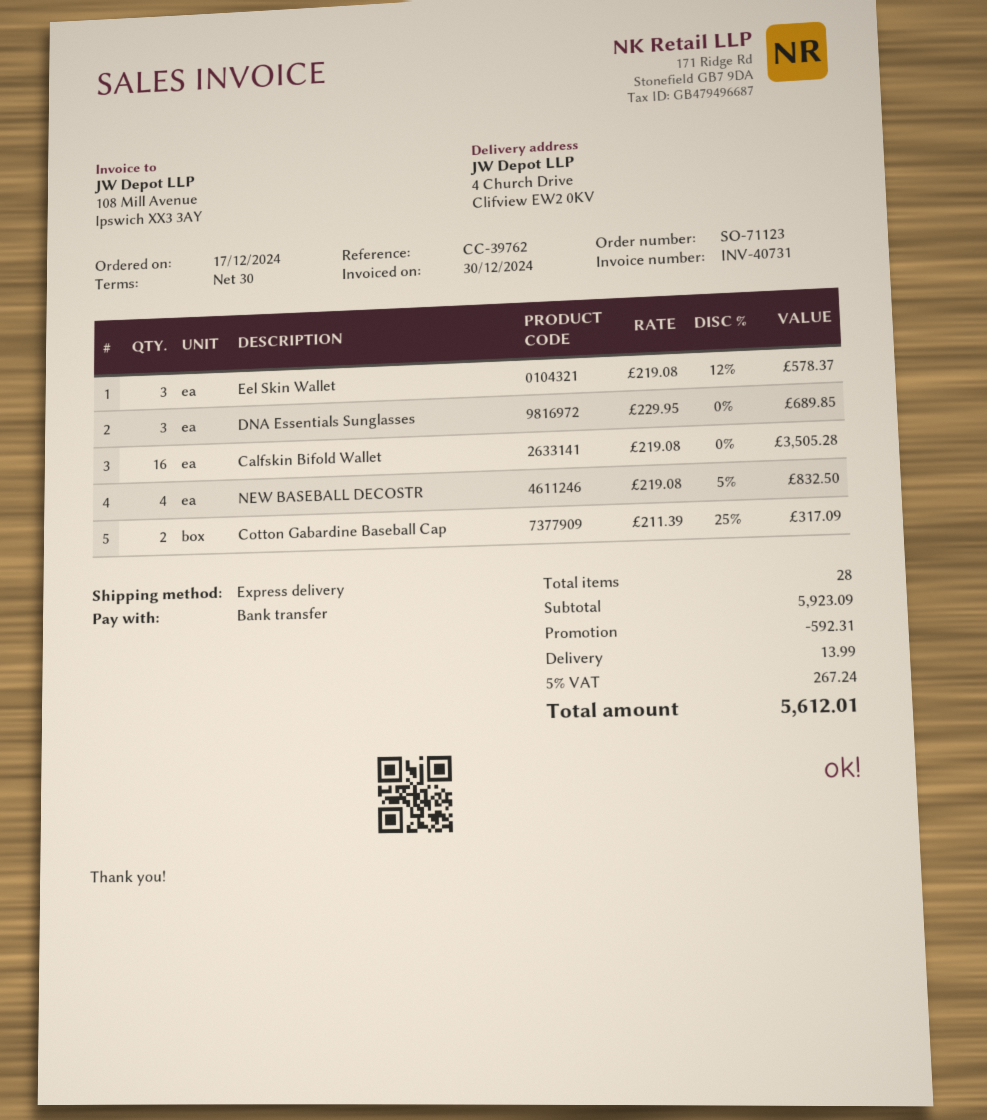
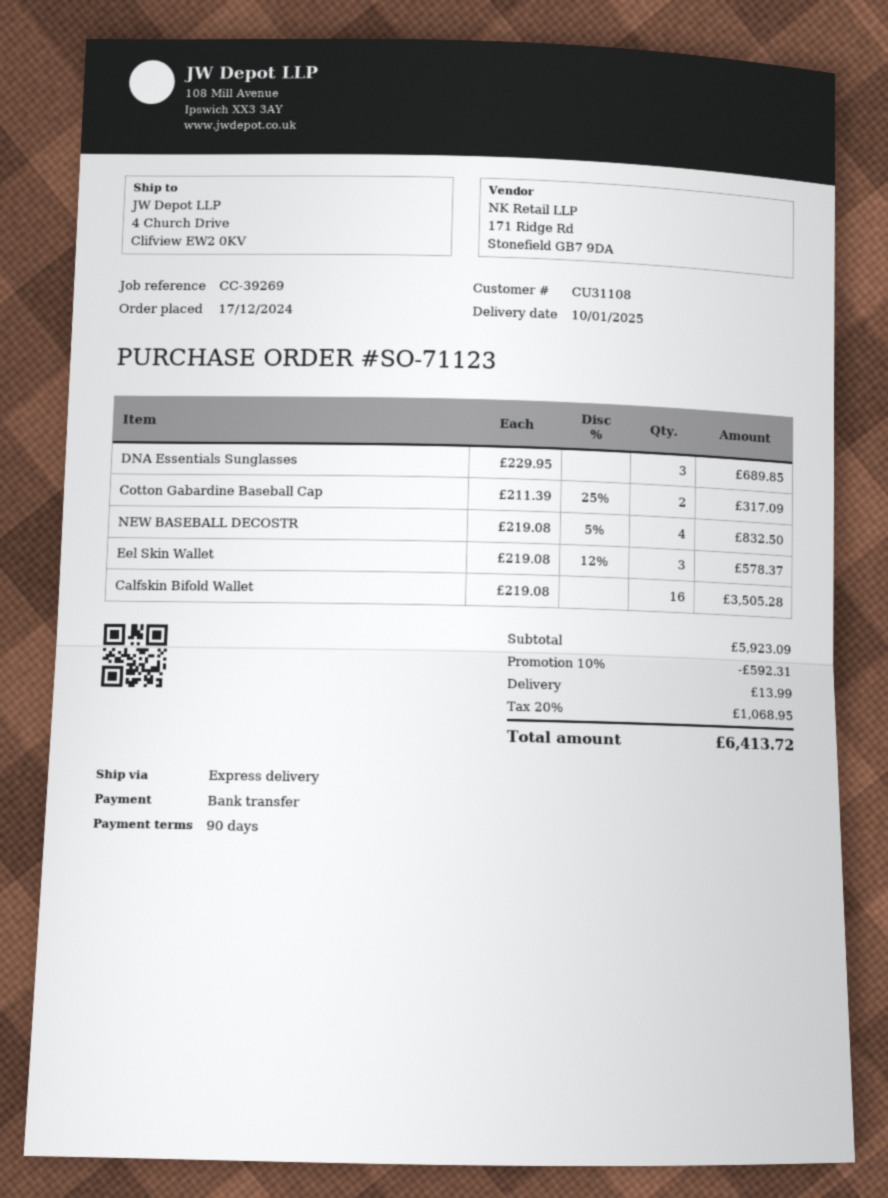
payment terms: 30 days -> 90 days
reference: CC-39762 -> CC-39269
tax: 5% = 267.24 -> 20% = 1068.95
total: 5612.01 -> 6413.72

